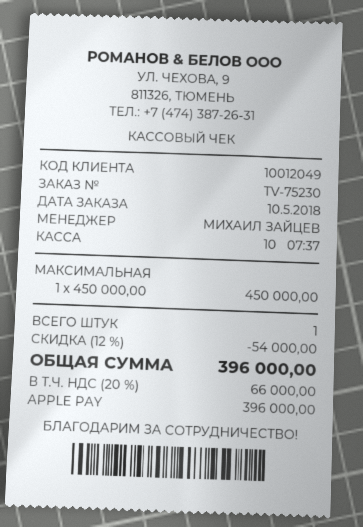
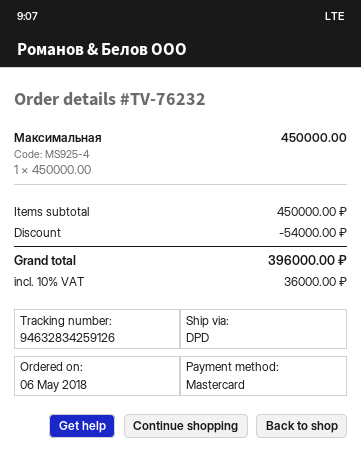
order number: TV-75230 -> TV-76232
order date: 2018-05-10 -> 2018-05-06
payment method: Apple Pay -> Mastercard
tax: 20% = 66000.00 -> 10% = 36000.00

